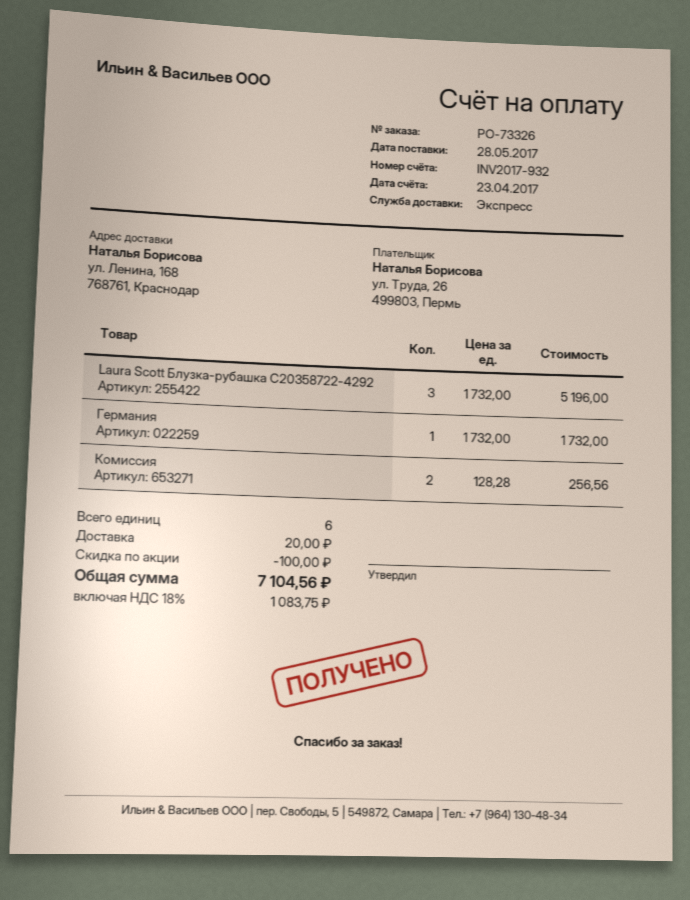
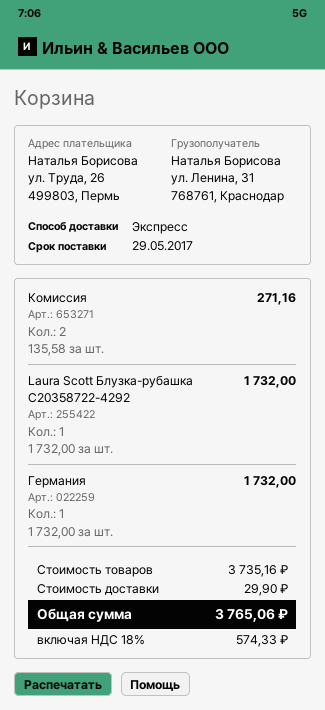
delivery date: 2017-05-28 -> 2017-05-29
ship to: ул. Ленина, 168, 768761, Краснодар -> ул. Ленина, 31, 768761, Краснодар
Laura Scott Блузка-рубашка C20358722-4292: 3 x 1732.00 = 5196.00 -> 1 x 1732.00 = 1732.00
Комиссия: 2 x 128.28 = 256.56 -> 2 x 135.58 = 271.16
discount: 100.00 -> none
shipping: 20.00 -> 29.90
tax: 18% = 1083.75 -> 18% = 574.33
total: 7104.56 -> 3765.06

